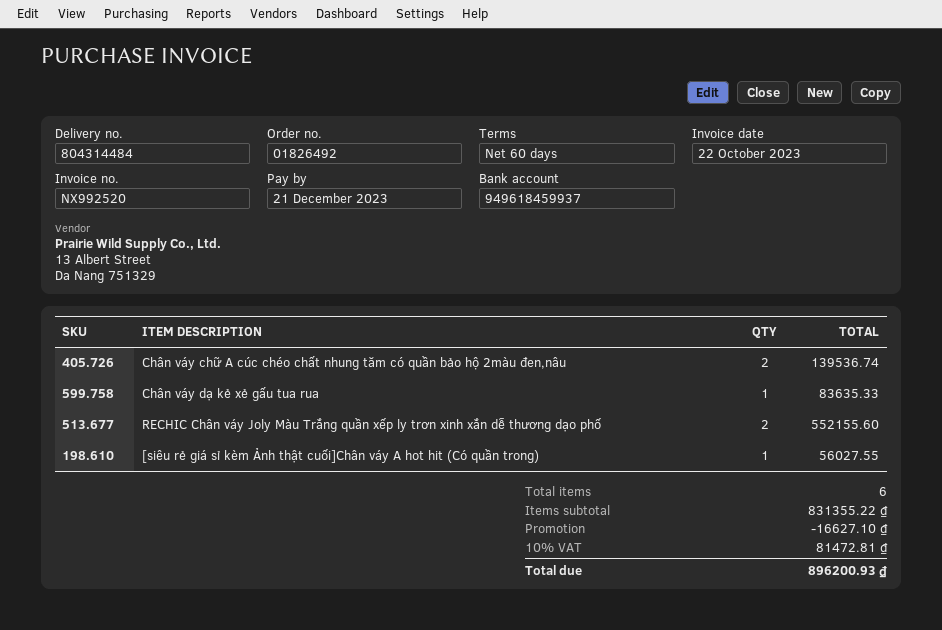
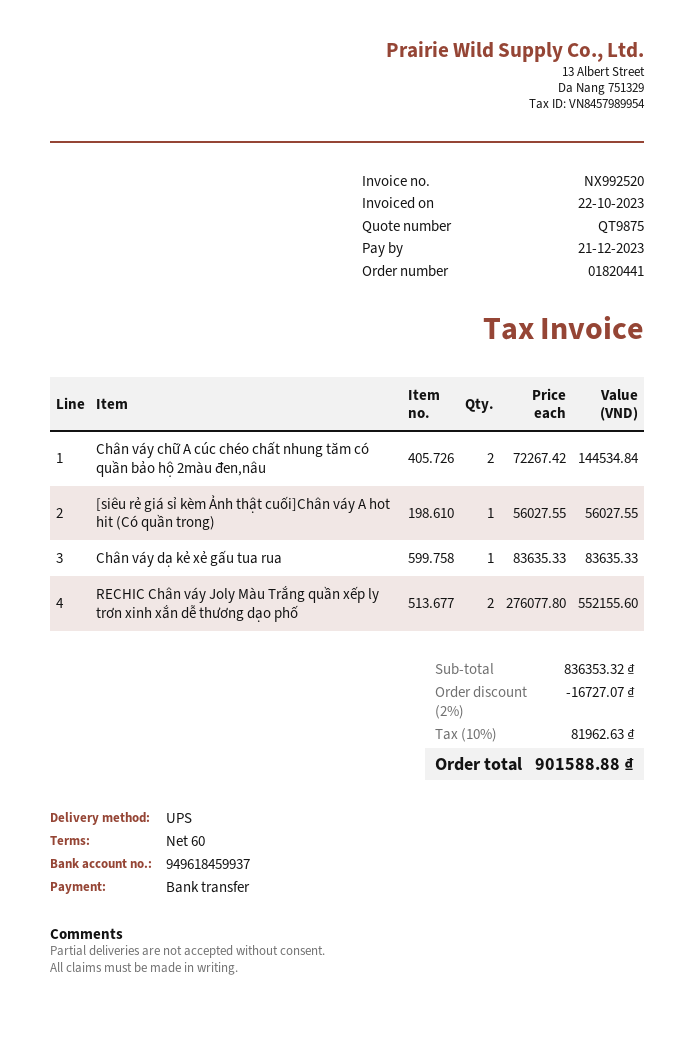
order number: 01826492 -> 01820441
Chân váy chữ A cúc chéo chất nhung tăm có quần bảo hộ 2màu đen,nâu: 2 for 139536.74 -> 2 for 144534.84
subtotal: 831355.22 -> 836353.32
discount: 16627.10 -> 16727.07
tax: 10% = 81472.81 -> 10% = 81962.63
total: 896200.93 -> 901588.88

